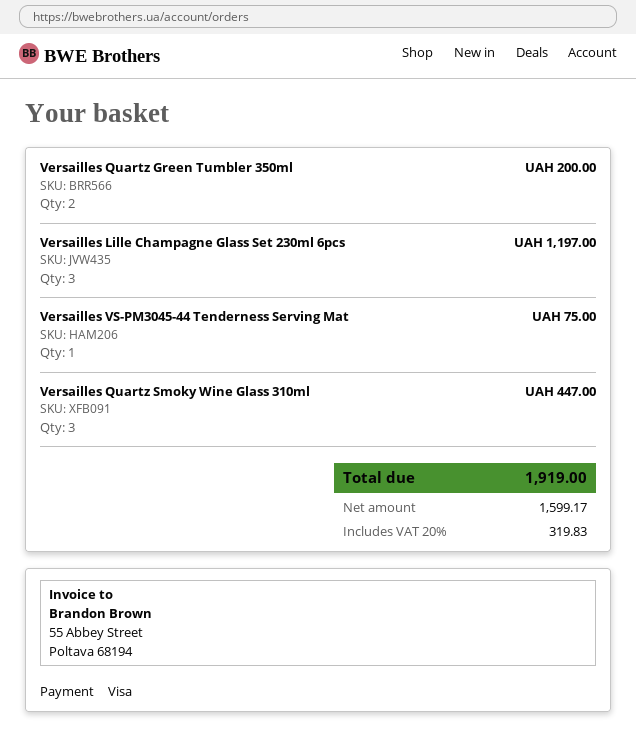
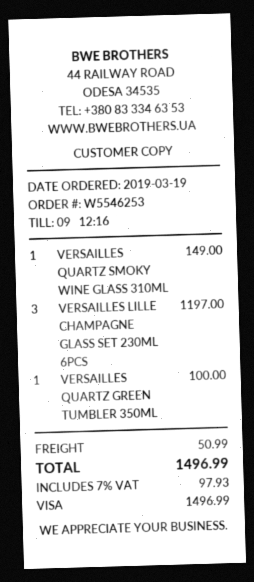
Versailles Quartz Green Tumbler 350ml: 2 for 200.00 -> 1 for 100.00
Versailles VS-PM3045-44 Tenderness Serving Mat: 1 for 75.00 -> none
Versailles Quartz Smoky Wine Glass 310ml: 3 for 447.00 -> 1 for 149.00
shipping: none -> 50.99
tax: 20% = 319.83 -> 7% = 97.93
total: 1919.00 -> 1496.99

